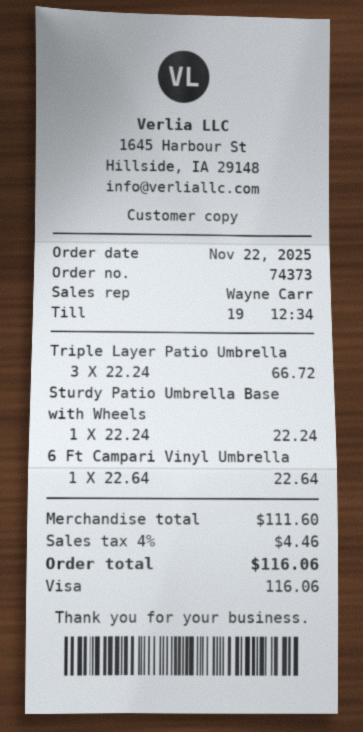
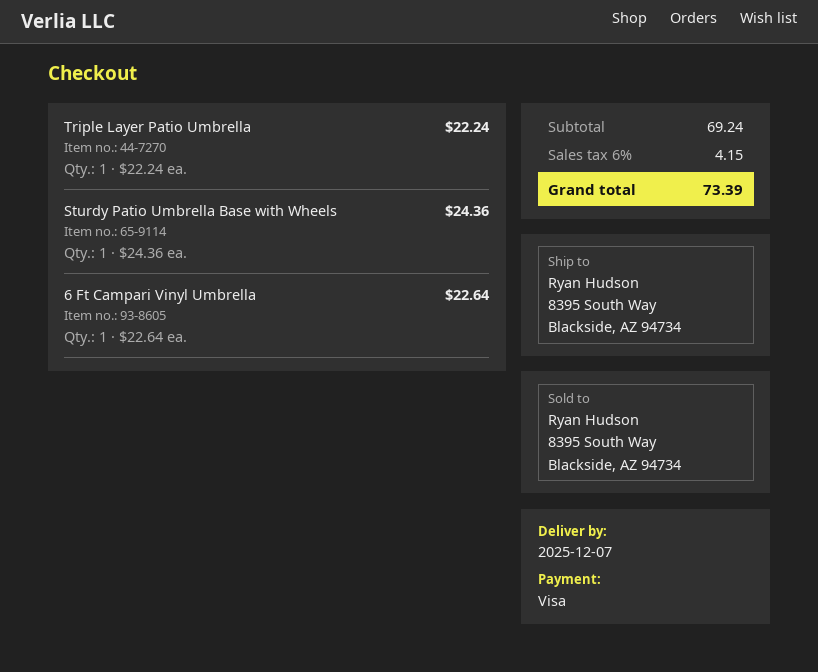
Triple Layer Patio Umbrella: 3 x 22.24 = 66.72 -> 1 x 22.24 = 22.24
Sturdy Patio Umbrella Base with Wheels: 1 x 22.24 = 22.24 -> 1 x 24.36 = 24.36
subtotal: 111.60 -> 69.24
tax: 4% = 4.46 -> 6% = 4.15
total: 116.06 -> 73.39

